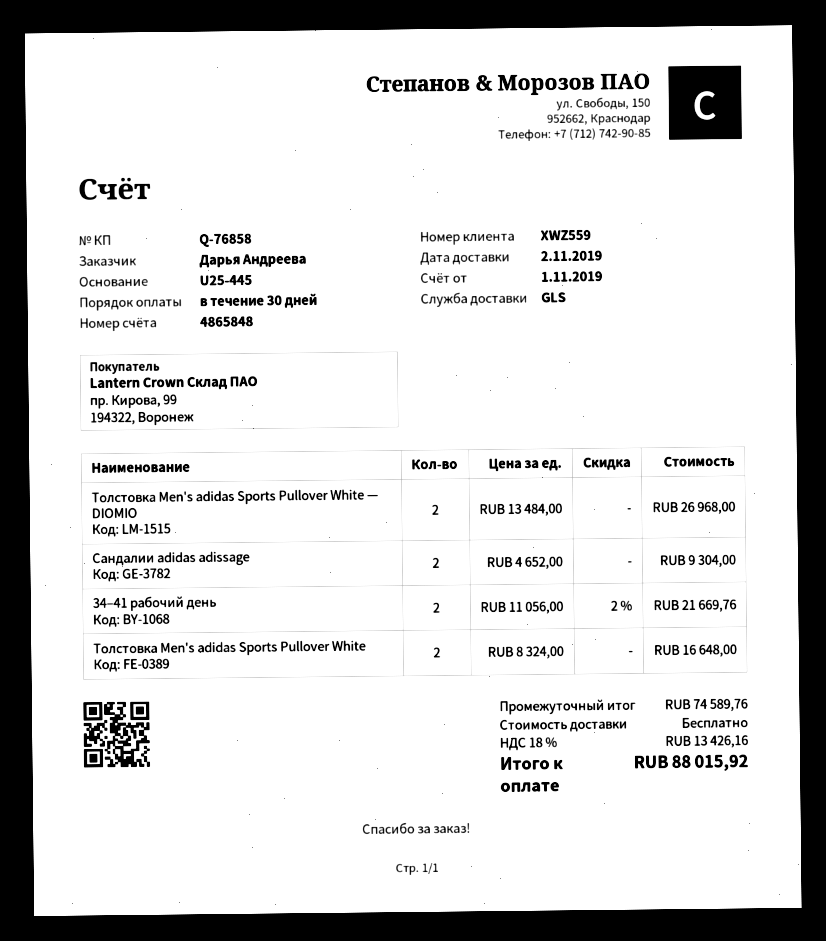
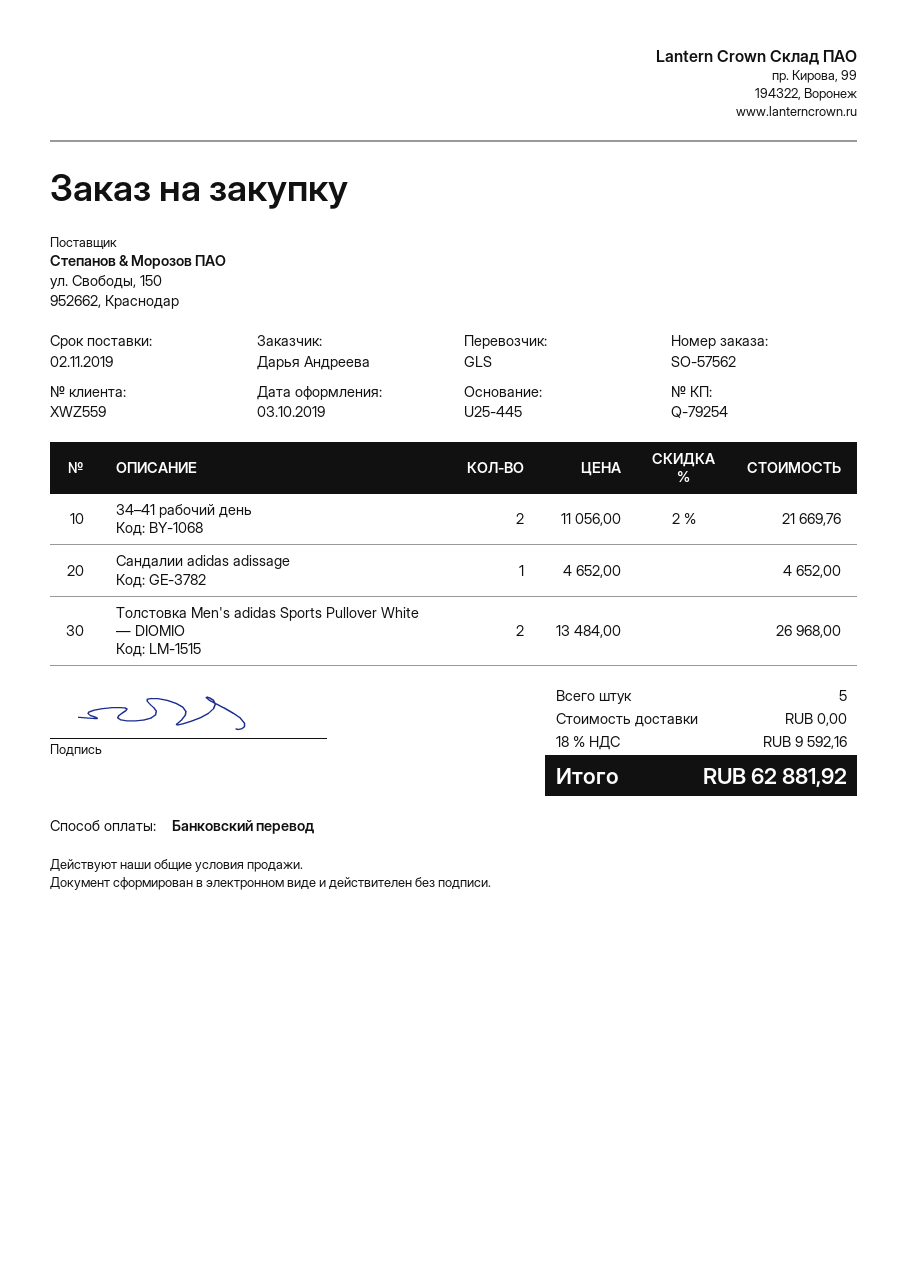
quote number: Q-76858 -> Q-79254
Сандалии adidas adissage: 2 x 4652.00 = 9304.00 -> 1 x 4652.00 = 4652.00
Толстовка Men's adidas Sports Pullover White: 2 x 8324.00 = 16648.00 -> none
tax: 18% = 13426.16 -> 18% = 9592.16
total: 88015.92 -> 62881.92

